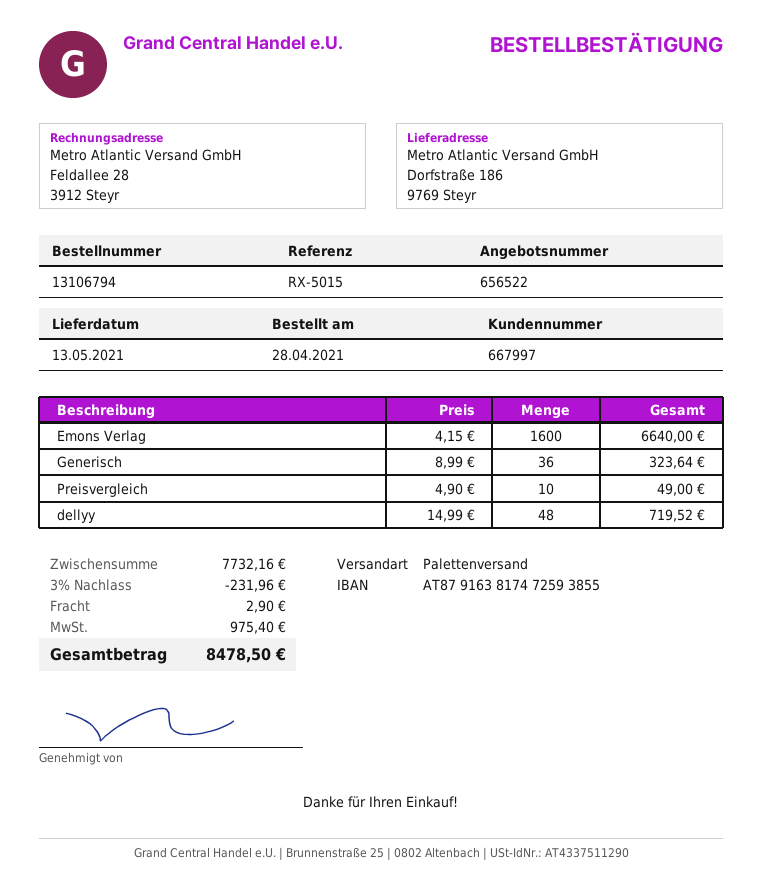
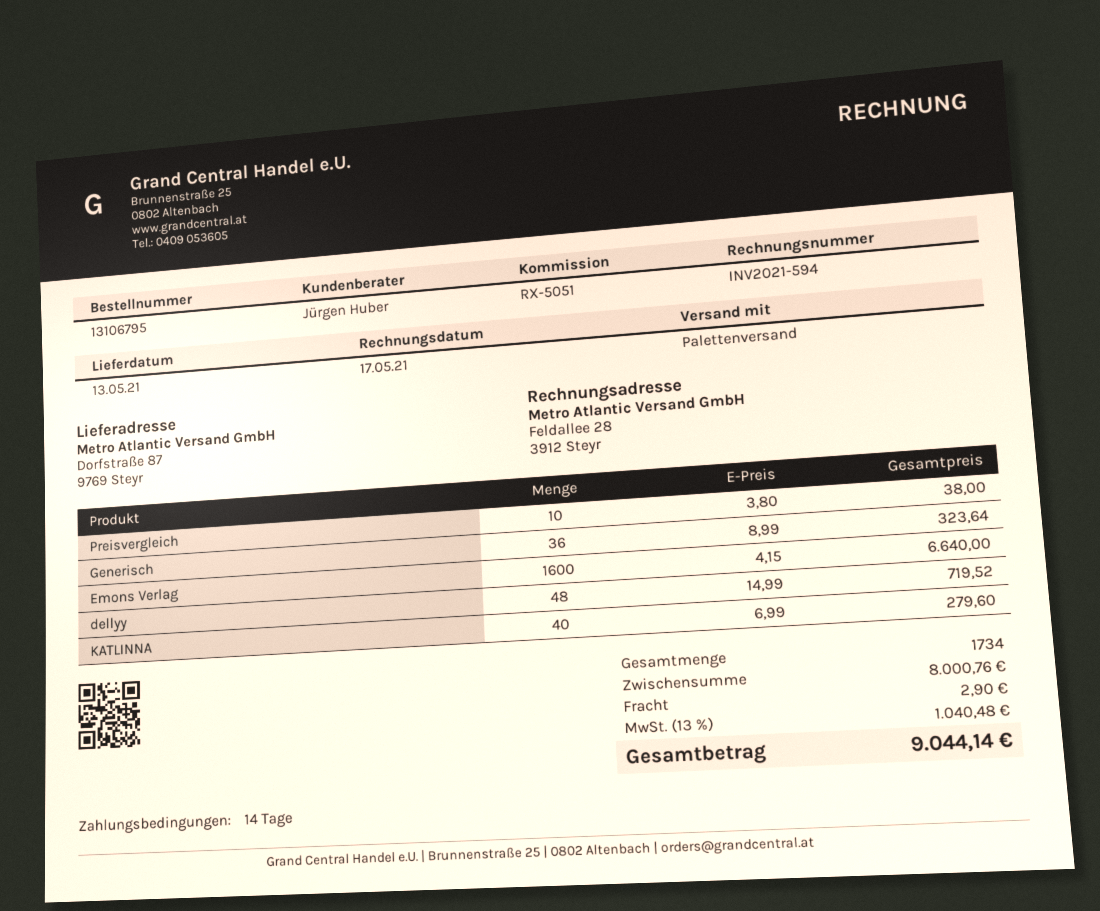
order number: 13106794 -> 13106795
reference: RX-5015 -> RX-5051
ship to: Dorfstraße 186, 9769 Steyr -> Dorfstraße 87, 9769 Steyr
Preisvergleich: 10 x 4.90 = 49.00 -> 10 x 3.80 = 38.00
KATLINNA: none -> 40 x 6.99 = 279.60
subtotal: 7732.16 -> 8000.76
discount: 3% = 231.96 -> none
tax: 975.40 -> 1040.48
total: 8478.50 -> 9044.14

